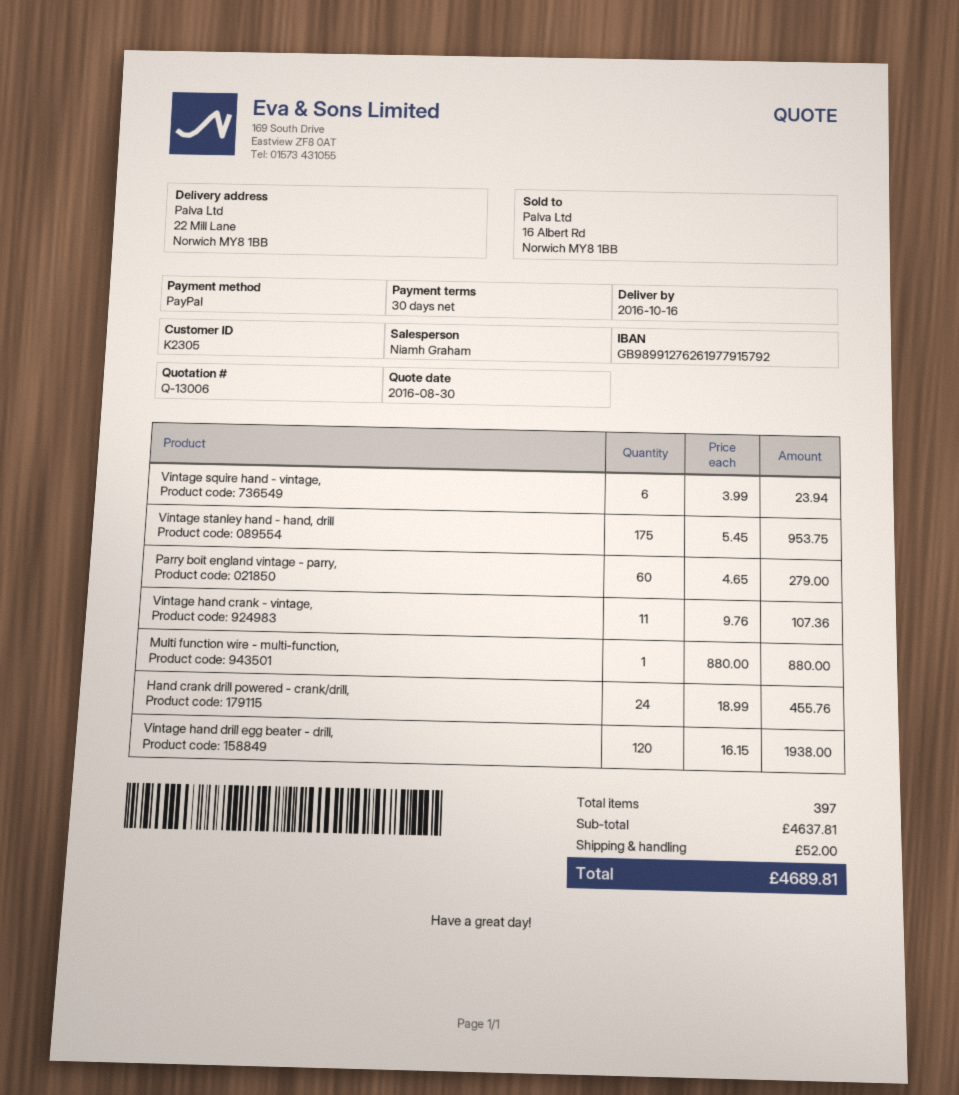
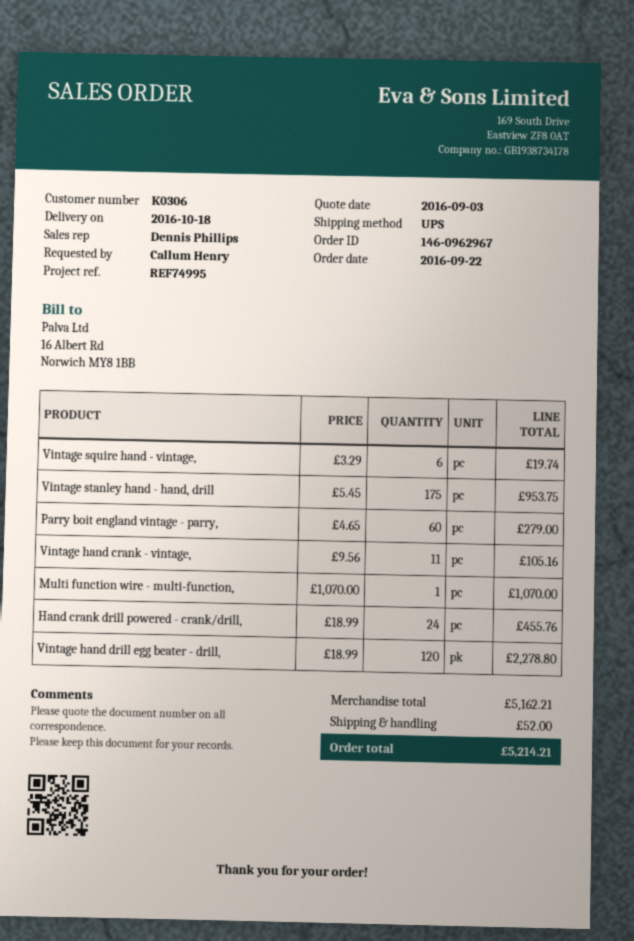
quote date: 2016-08-30 -> 2016-09-03
delivery date: 2016-10-16 -> 2016-10-18
customer number: K2305 -> K0306
sales rep: Niamh Graham -> Dennis Phillips
Vintage squire hand - vintage,: 6 x 3.99 = 23.94 -> 6 x 3.29 = 19.74
Vintage hand crank - vintage,: 11 x 9.76 = 107.36 -> 11 x 9.56 = 105.16
Multi function wire - multi-function,: 1 x 880.00 = 880.00 -> 1 x 1070.00 = 1070.00
Vintage hand drill egg beater - drill,: 120 x 16.15 = 1938.00 -> 120 x 18.99 = 2278.80
subtotal: 4637.81 -> 5162.21
total: 4689.81 -> 5214.21

